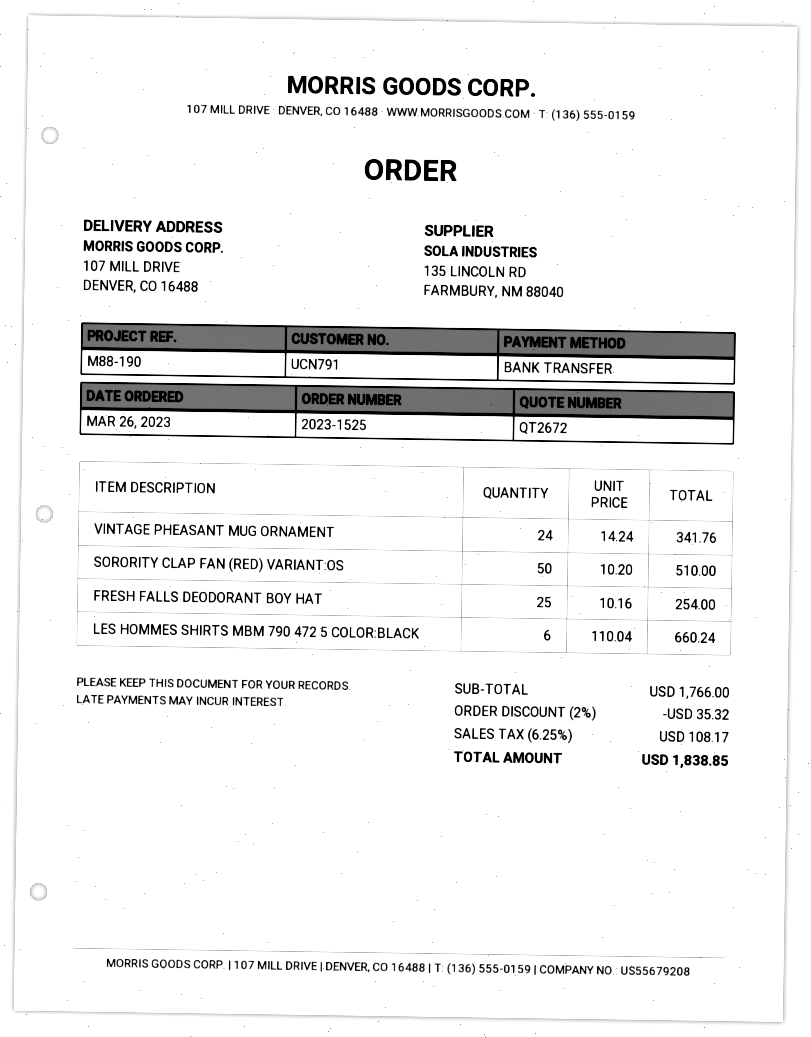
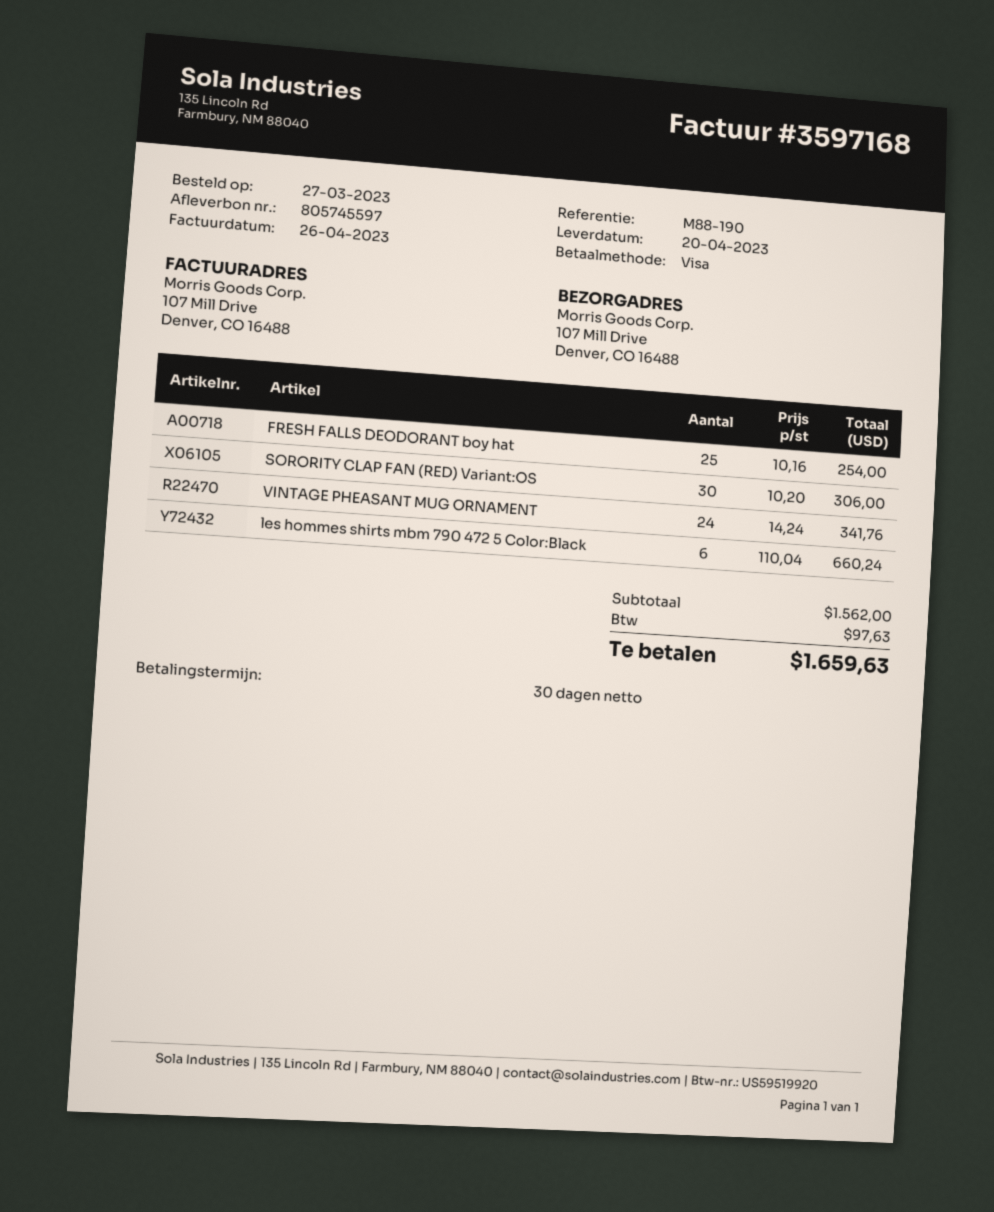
order date: 2023-03-26 -> 2023-03-27
payment method: bank transfer -> Visa
SORORITY CLAP FAN (RED) VARIANT:OS: 50 x 10.20 = 510.00 -> 30 x 10.20 = 306.00
subtotal: 1766.00 -> 1562.00
discount: 2% = 35.32 -> none
tax: 108.17 -> 97.63
total: 1838.85 -> 1659.63

